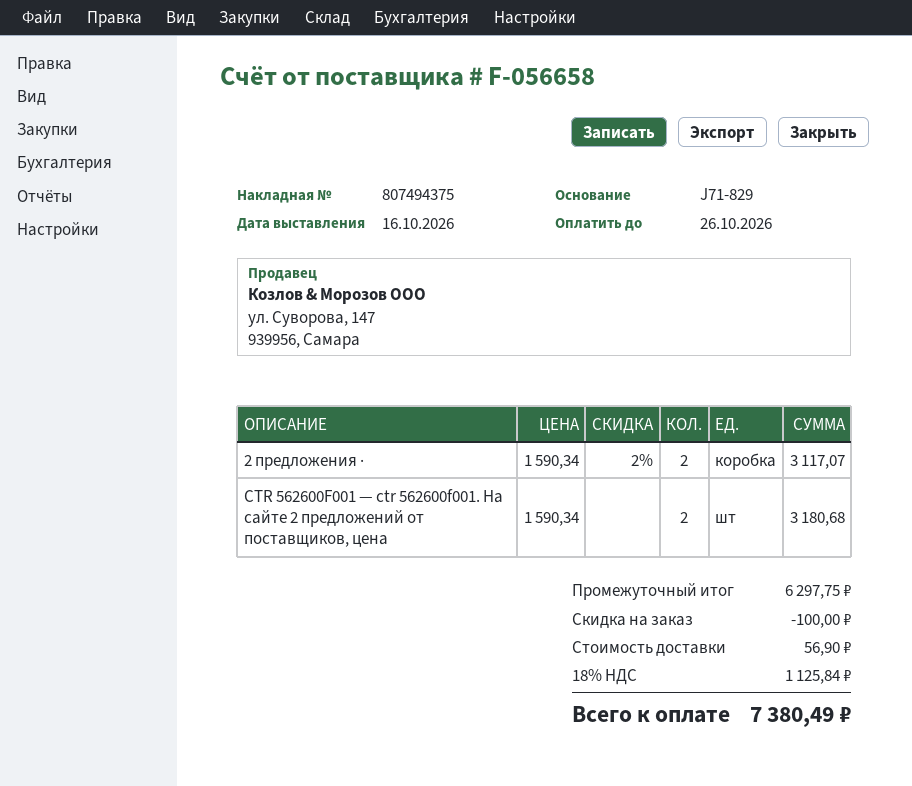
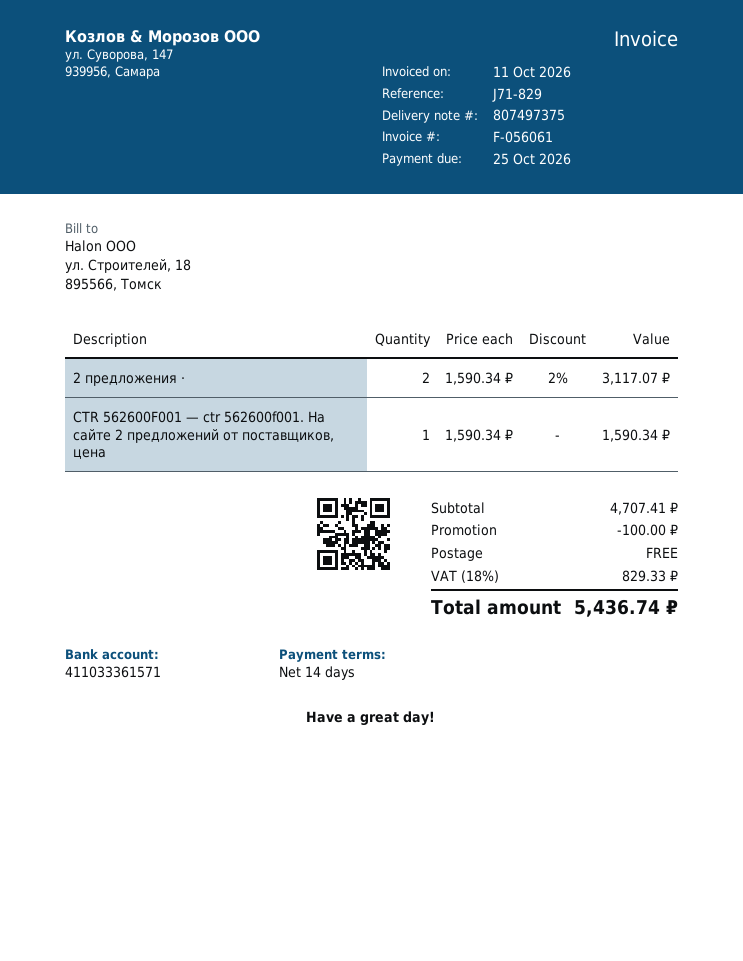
delivery note number: 807494375 -> 807497375
invoice number: F-056658 -> F-056061
invoice date: 2026-10-16 -> 2026-10-11
due date: 2026-10-26 -> 2026-10-25
CTR 562600F001 — ctr 562600f001. На сайте 2 предложений от поставщиков, цена: 2 x 1590.34 = 3180.68 -> 1 x 1590.34 = 1590.34
subtotal: 6297.75 -> 4707.41
shipping: 56.90 -> 0.00
tax: 18% = 1125.84 -> 18% = 829.33
total: 7380.49 -> 5436.74

